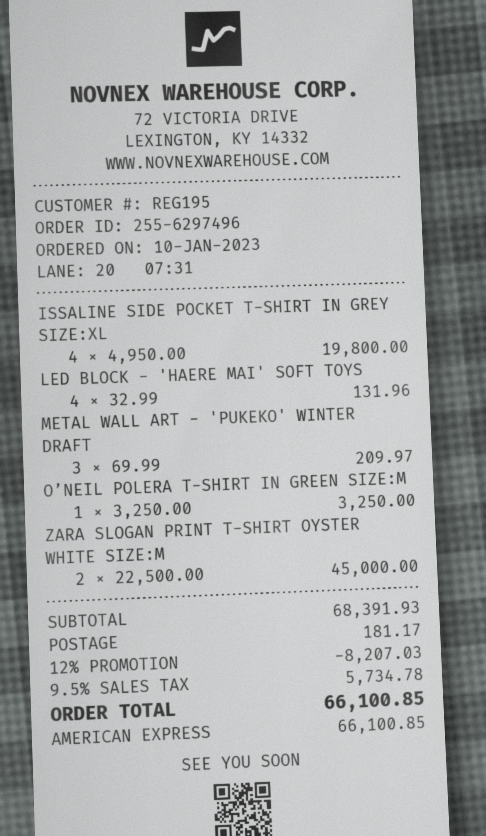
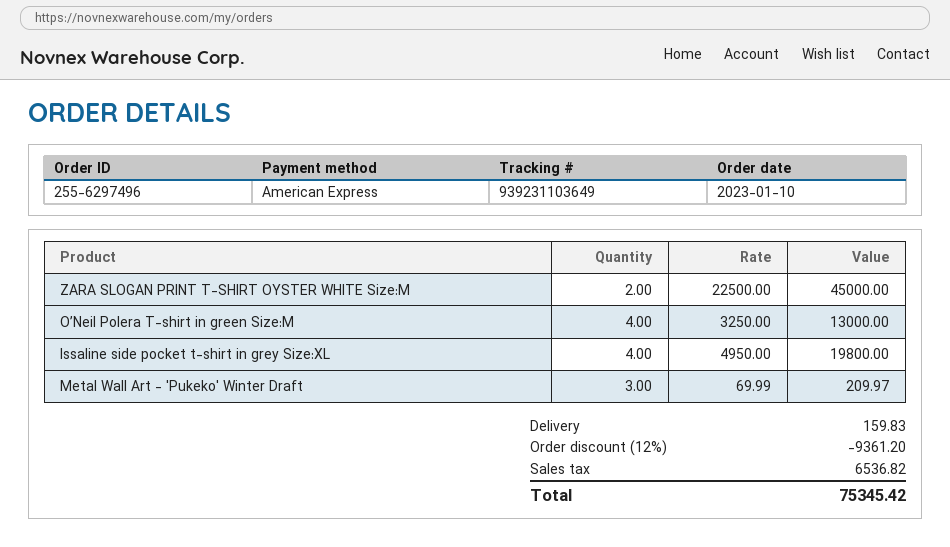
LED BLOCK - 'HAERE MAI' SOFT TOYS: 4 x 32.99 = 131.96 -> none
O’NEIL POLERA T-SHIRT IN GREEN SIZE:M: 1 x 3250.00 = 3250.00 -> 4 x 3250.00 = 13000.00
discount: 12% = 8207.03 -> 12% = 9361.20
shipping: 181.17 -> 159.83
tax: 5734.78 -> 6536.82
total: 66100.85 -> 75345.42

